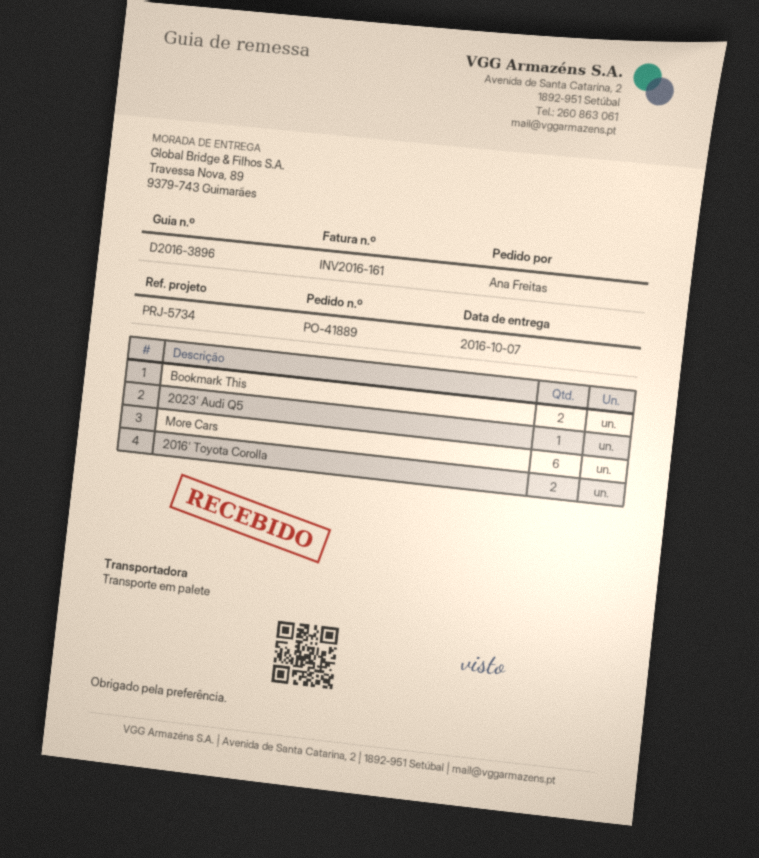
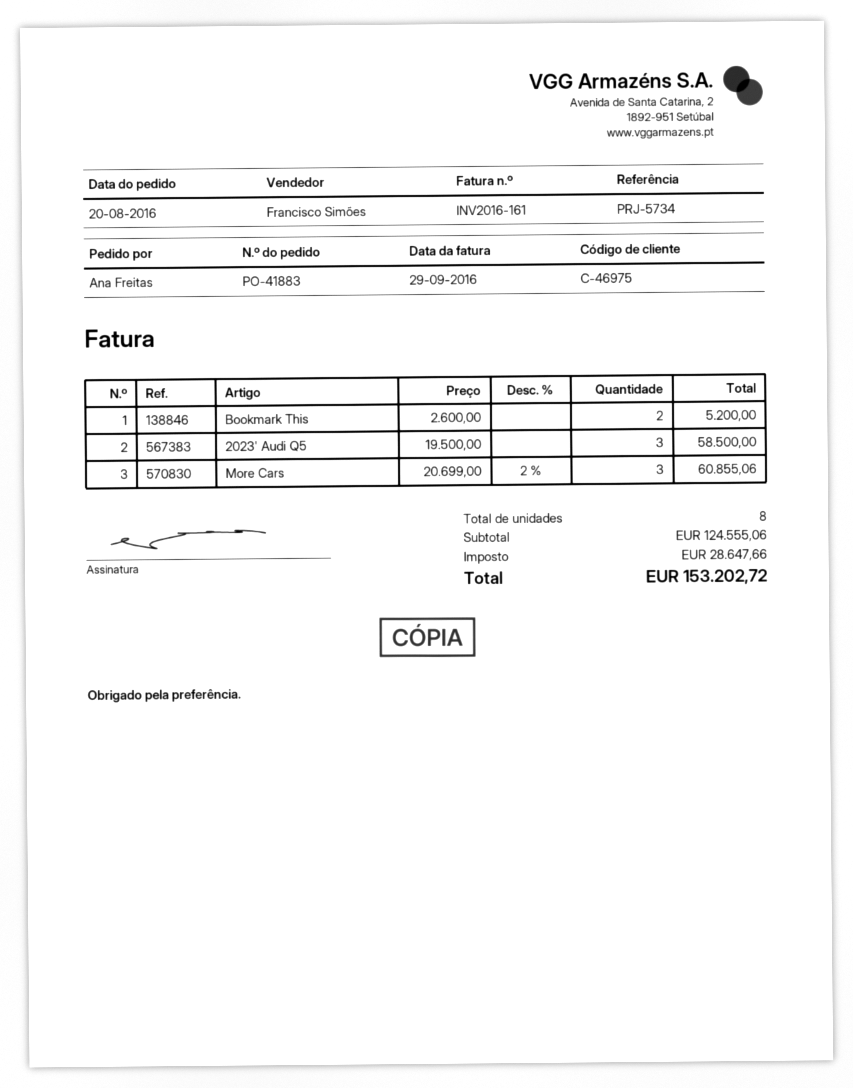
order number: PO-41889 -> PO-41883
2023' Audi Q5: 1 -> 3
More Cars: 6 -> 3
2016' Toyota Corolla: 2 -> none

